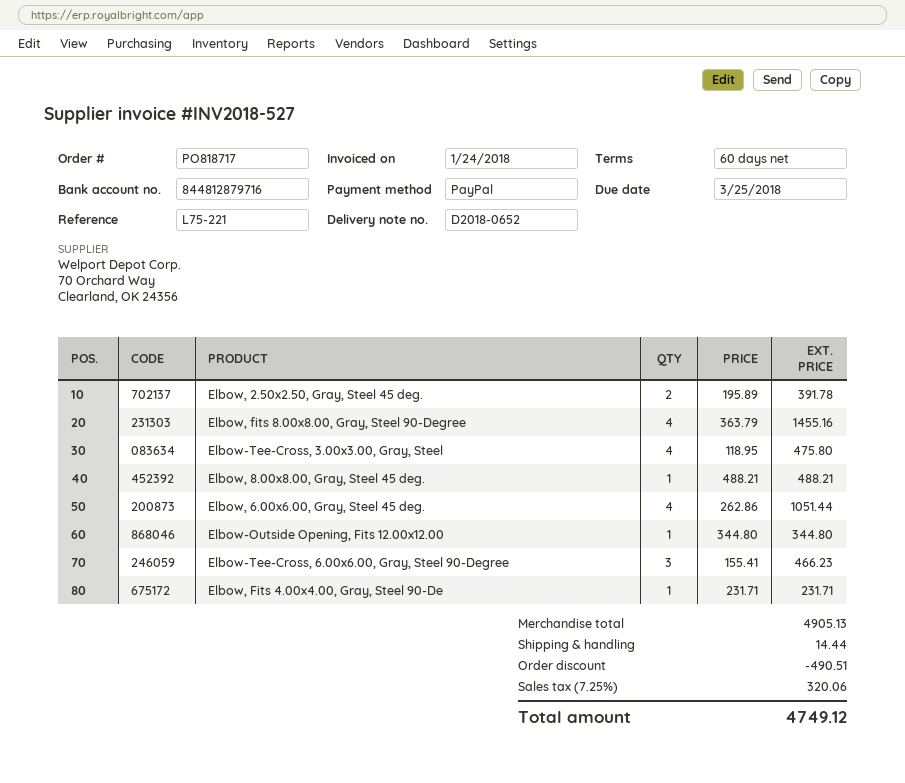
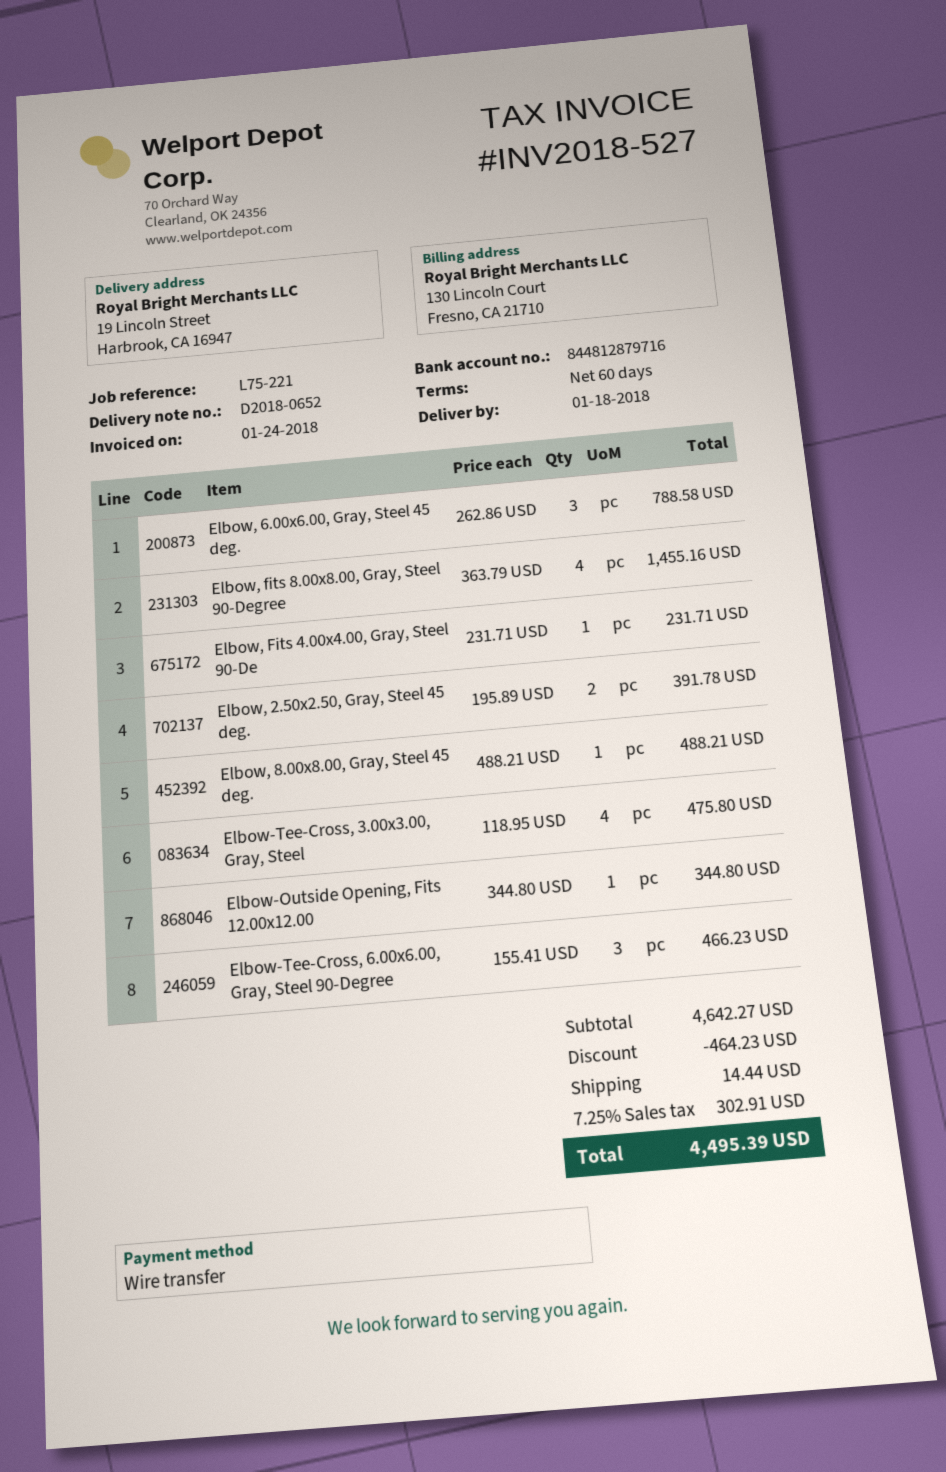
payment method: PayPal -> bank transfer
Elbow, 6.00x6.00, Gray, Steel 45 deg.: 4 x 262.86 = 1051.44 -> 3 x 262.86 = 788.58
subtotal: 4905.13 -> 4642.27
discount: 490.51 -> 464.23
tax: 7.25% = 320.06 -> 7.25% = 302.91
total: 4749.12 -> 4495.39

